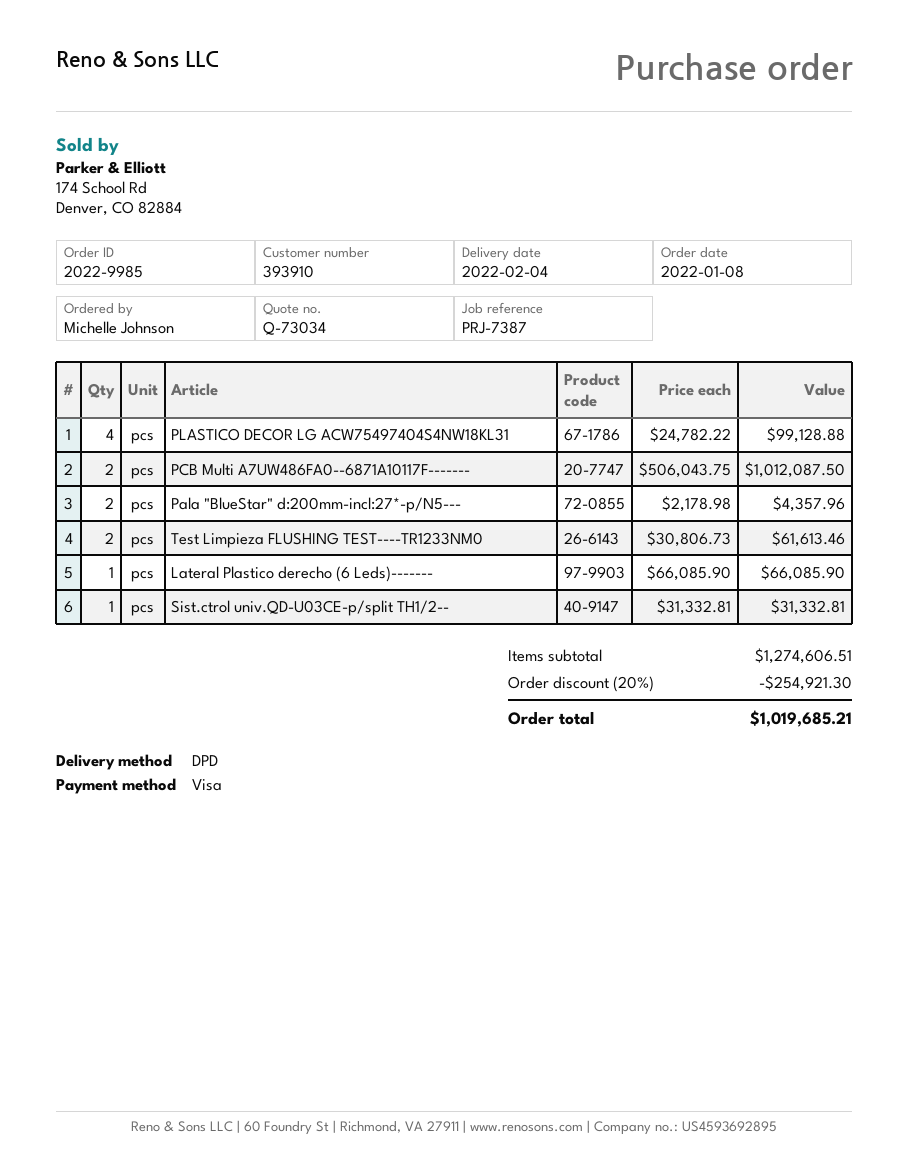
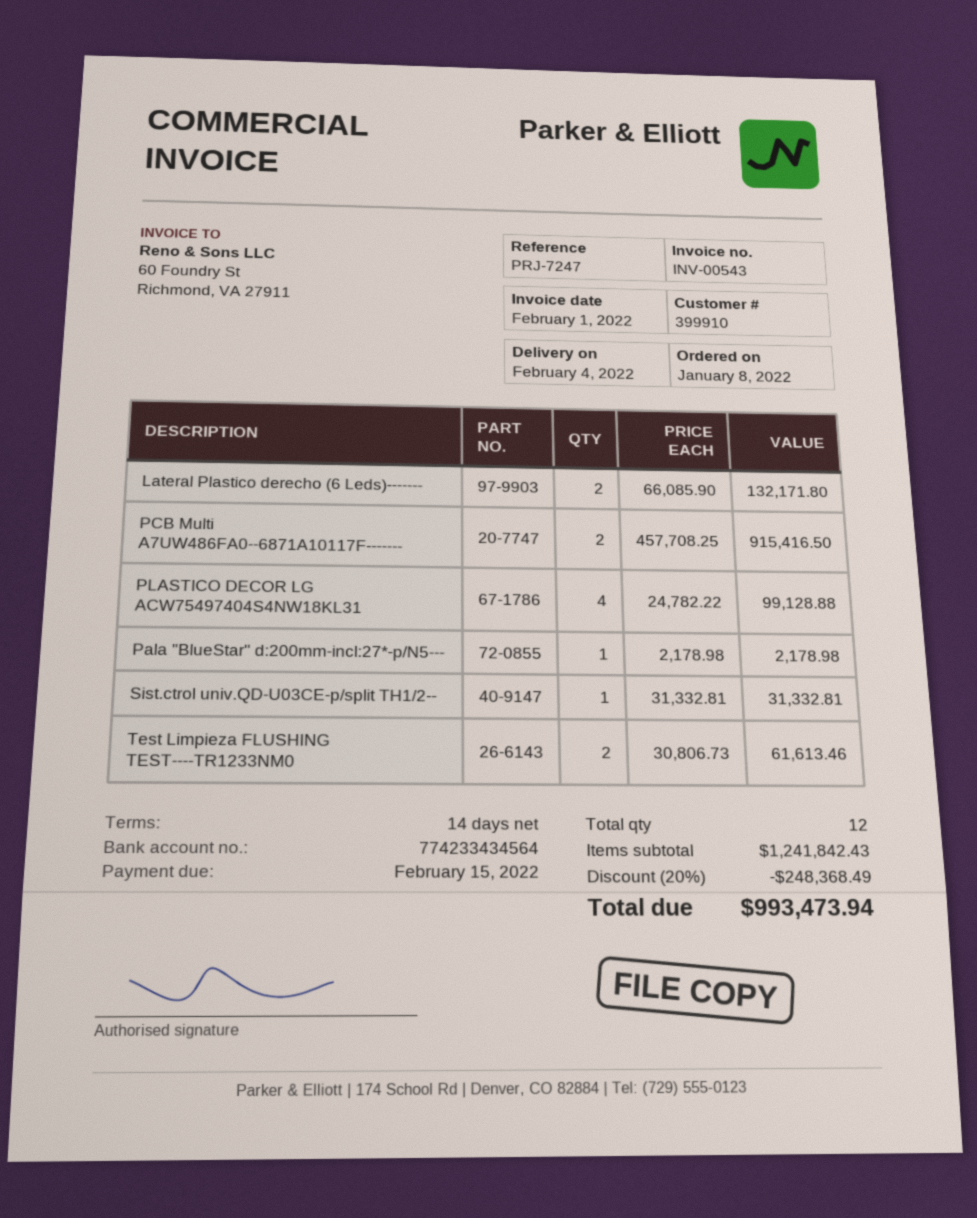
customer number: 393910 -> 399910
reference: PRJ-7387 -> PRJ-7247
PCB Multi A7UW486FA0--6871A10117F-------: 2 x 506043.75 = 1012087.50 -> 2 x 457708.25 = 915416.50
Pala "BlueStar" d:200mm-incl:27*-p/N5---: 2 x 2178.98 = 4357.96 -> 1 x 2178.98 = 2178.98
Lateral Plastico derecho (6 Leds)-------: 1 x 66085.90 = 66085.90 -> 2 x 66085.90 = 132171.80
subtotal: 1274606.51 -> 1241842.43
discount: 20% = 254921.30 -> 20% = 248368.49
total: 1019685.21 -> 993473.94

